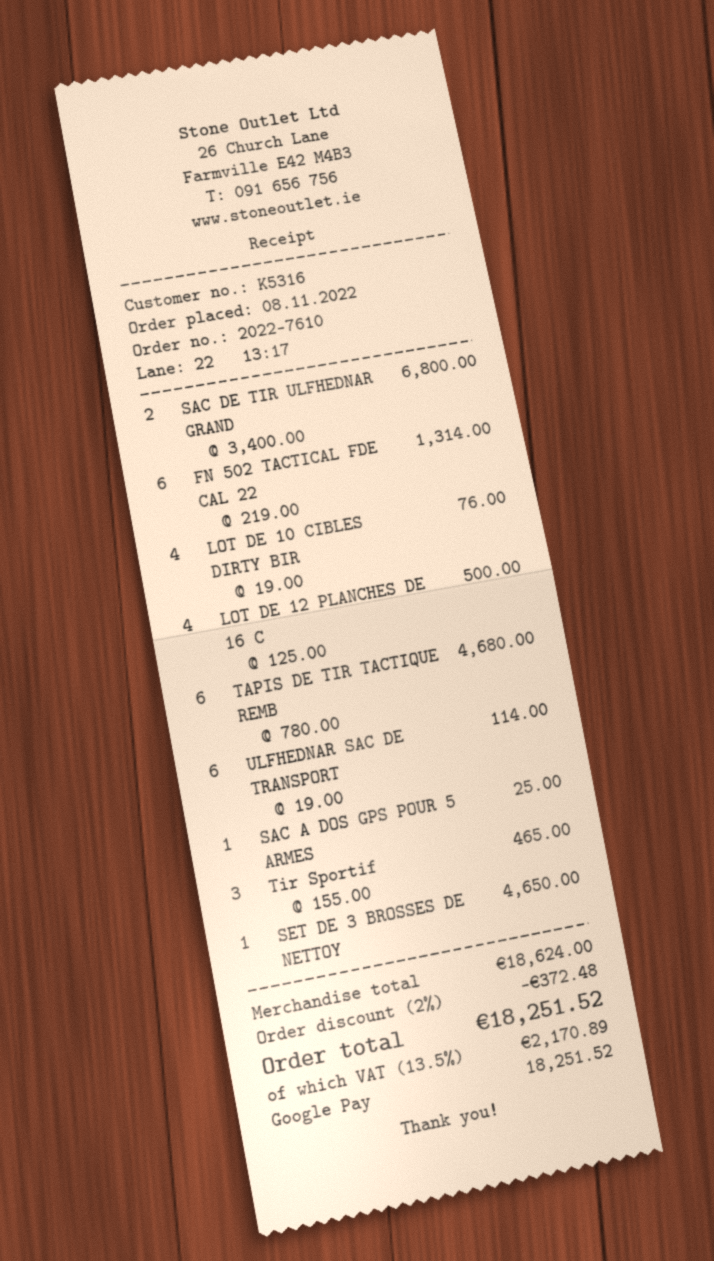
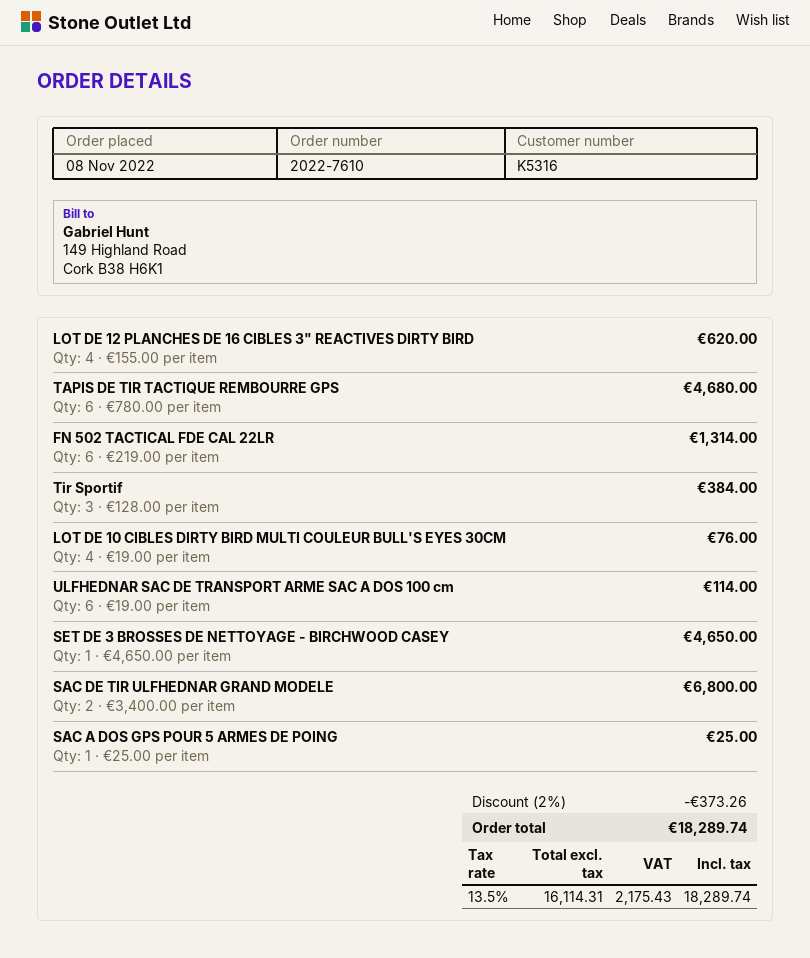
LOT DE 12 PLANCHES DE 16 C: 4 x 125.00 = 500.00 -> 4 x 155.00 = 620.00
Tir Sportif: 3 x 155.00 = 465.00 -> 3 x 128.00 = 384.00
discount: 2% = 372.48 -> 2% = 373.26
tax: 13.5% = 2170.89 -> 13.5% = 2175.43
total: 18251.52 -> 18289.74

